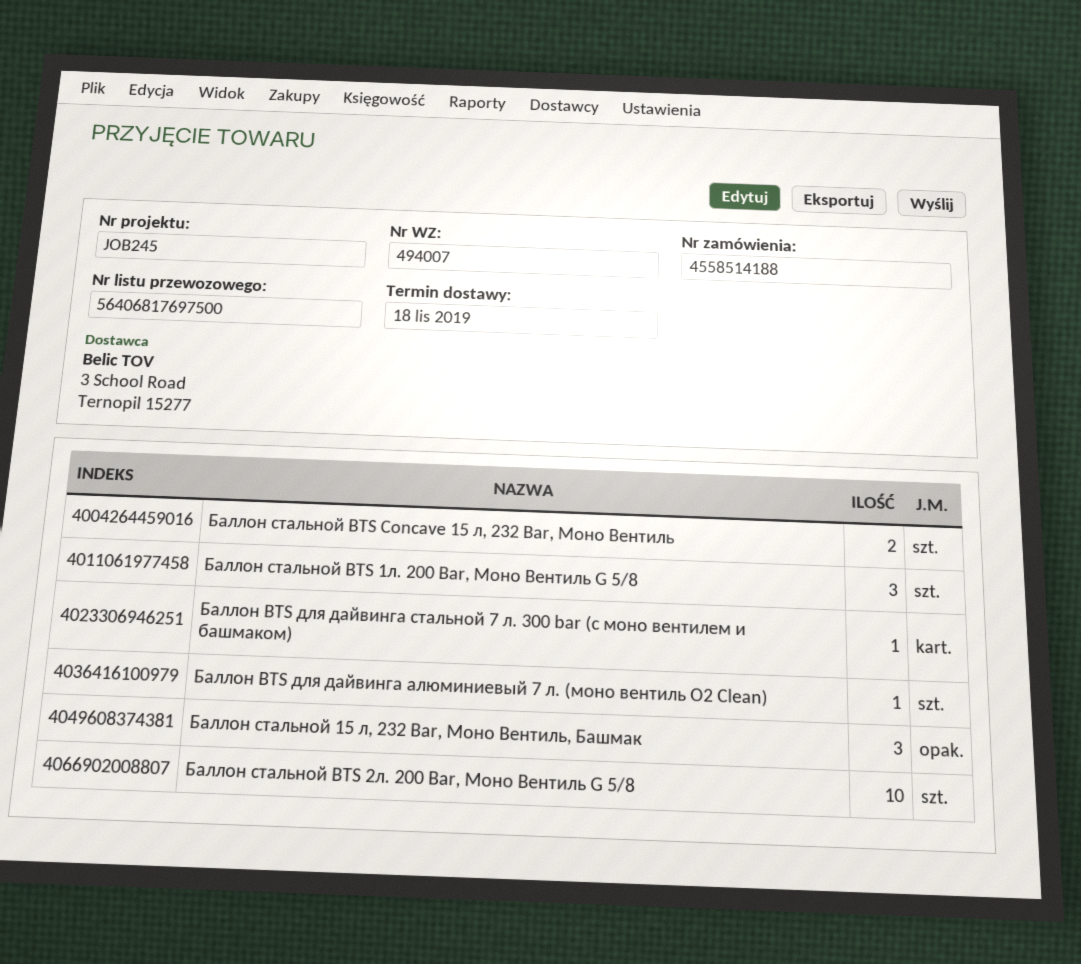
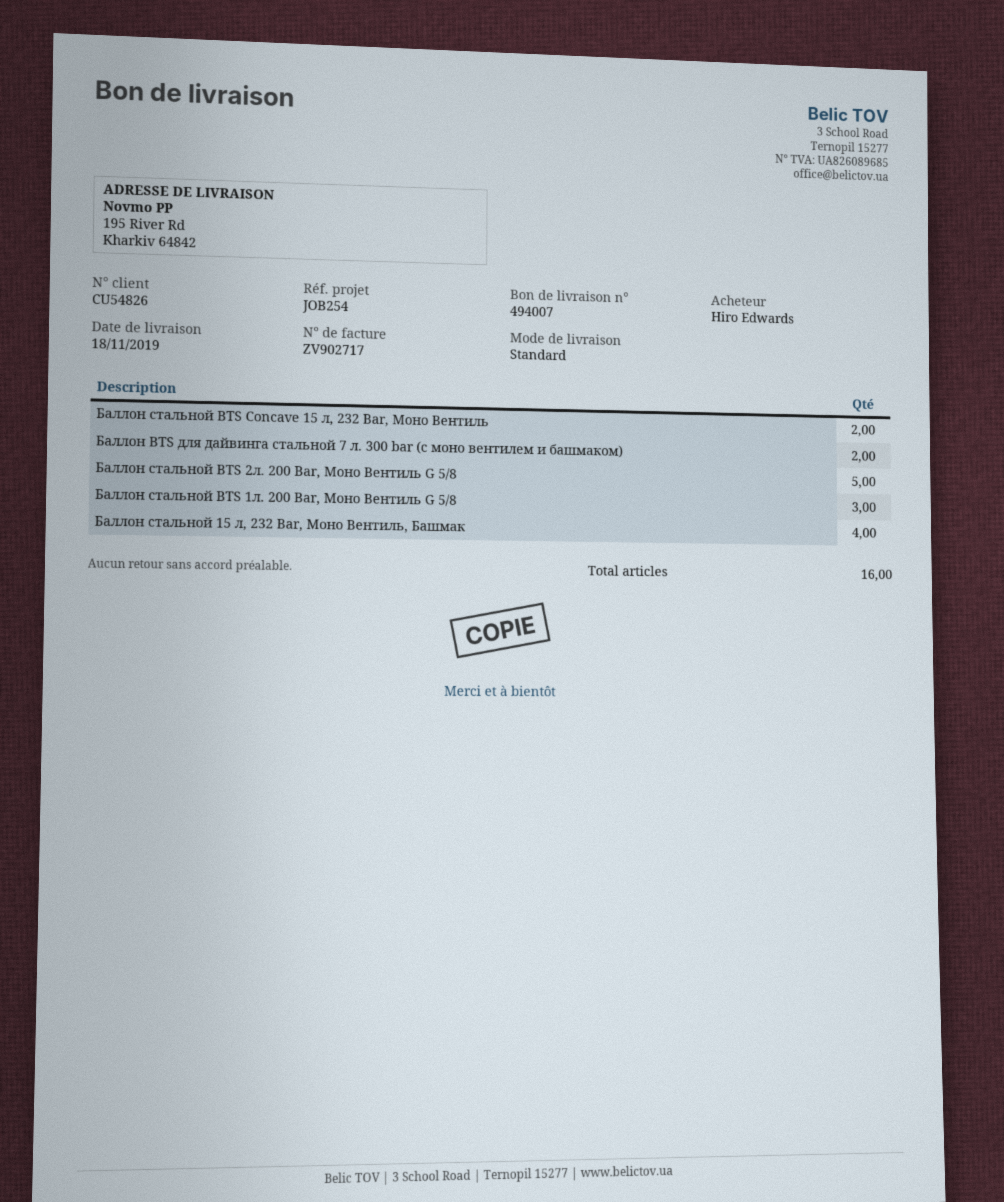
reference: JOB245 -> JOB254
Баллон BTS для дайвинга стальной 7 л. 300 bar (с моно вентилем и башмаком): 1 -> 2
Баллон BTS для дайвинга алюминиевый 7 л. (моно вентиль O2 Clean): 1 -> none
Баллон стальной 15 л, 232 Bar, Моно Вентиль, Башмак: 3 -> 4
Баллон стальной BTS 2л. 200 Bar, Моно Вентиль G 5/8: 10 -> 5

